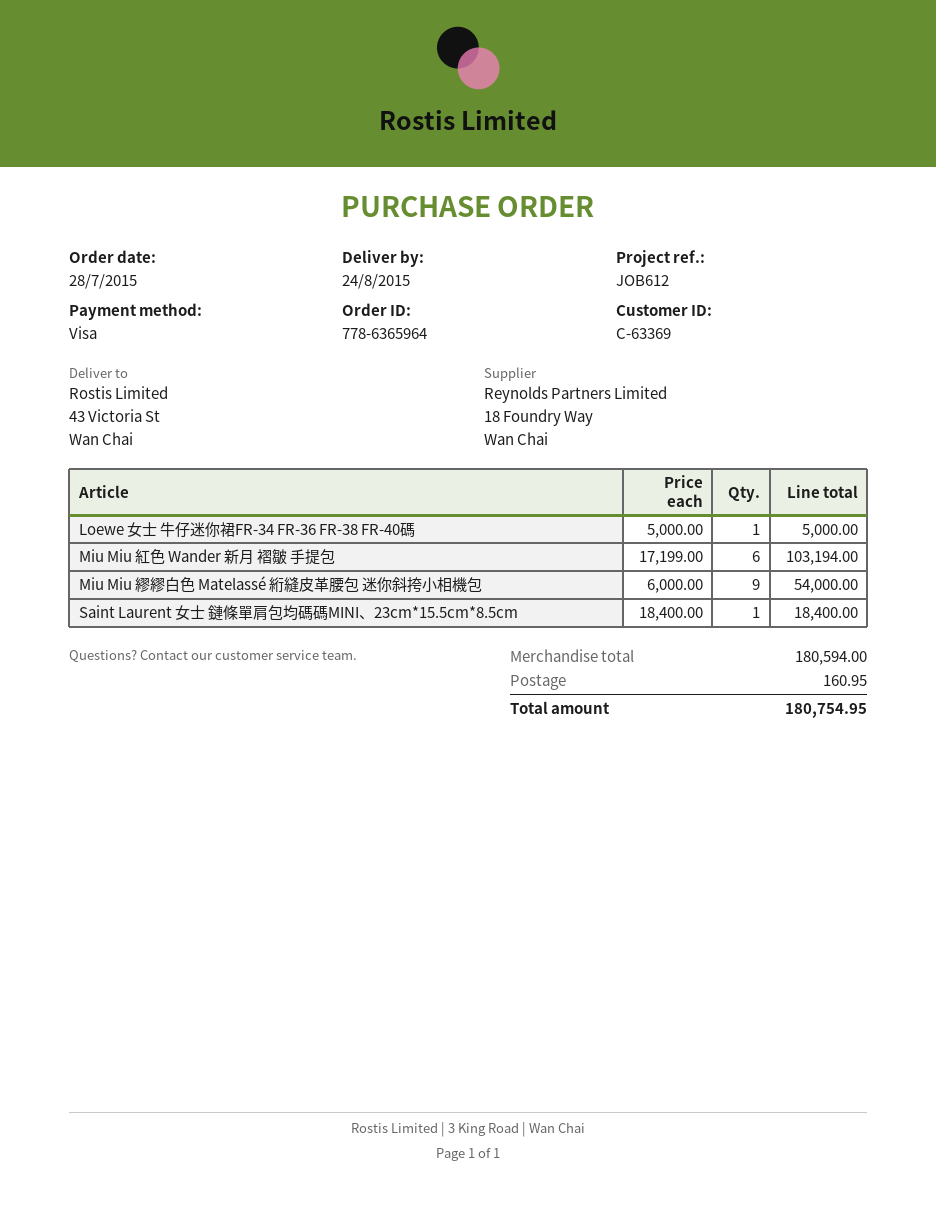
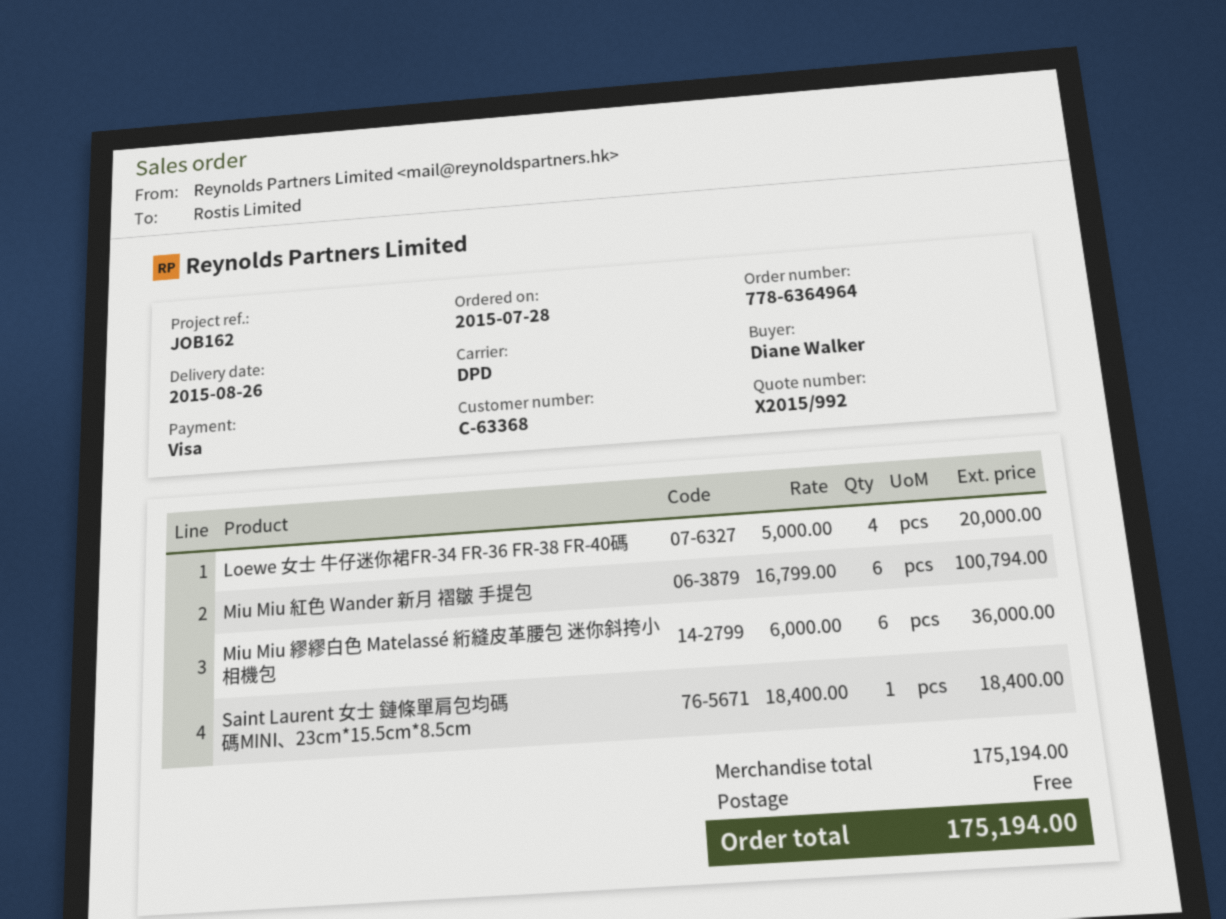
order number: 778-6365964 -> 778-6364964
delivery date: 2015-08-24 -> 2015-08-26
customer number: C-63369 -> C-63368
reference: JOB612 -> JOB162
Loewe 女士 牛仔迷你裙FR-34 FR-36 FR-38 FR-40碼: 1 x 5000.00 = 5000.00 -> 4 x 5000.00 = 20000.00
Miu Miu 紅色 Wander 新月 褶皺 手提包: 6 x 17199.00 = 103194.00 -> 6 x 16799.00 = 100794.00
Miu Miu 繆繆白色 Matelassé 絎縫皮革腰包 迷你斜挎小相機包: 9 x 6000.00 = 54000.00 -> 6 x 6000.00 = 36000.00
subtotal: 180594.00 -> 175194.00
shipping: 160.95 -> 0.00
total: 180754.95 -> 175194.00

